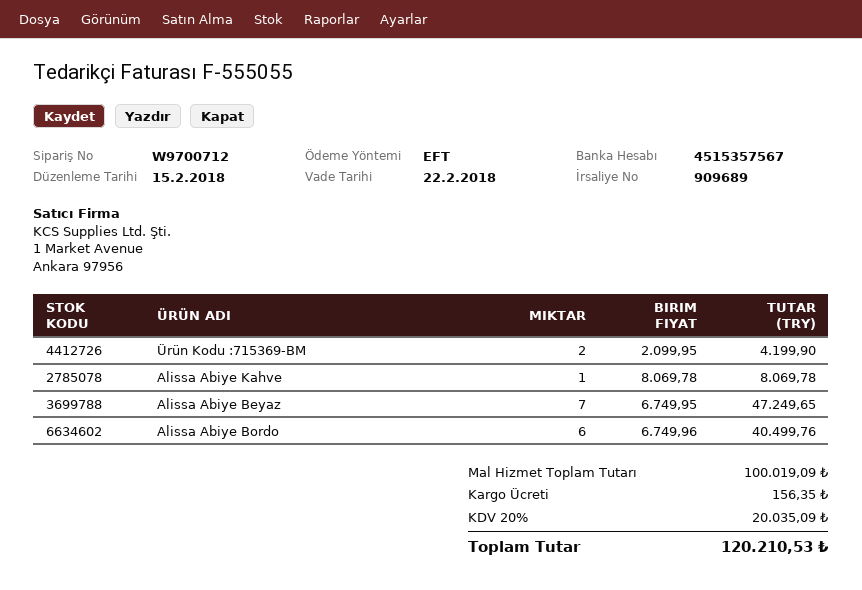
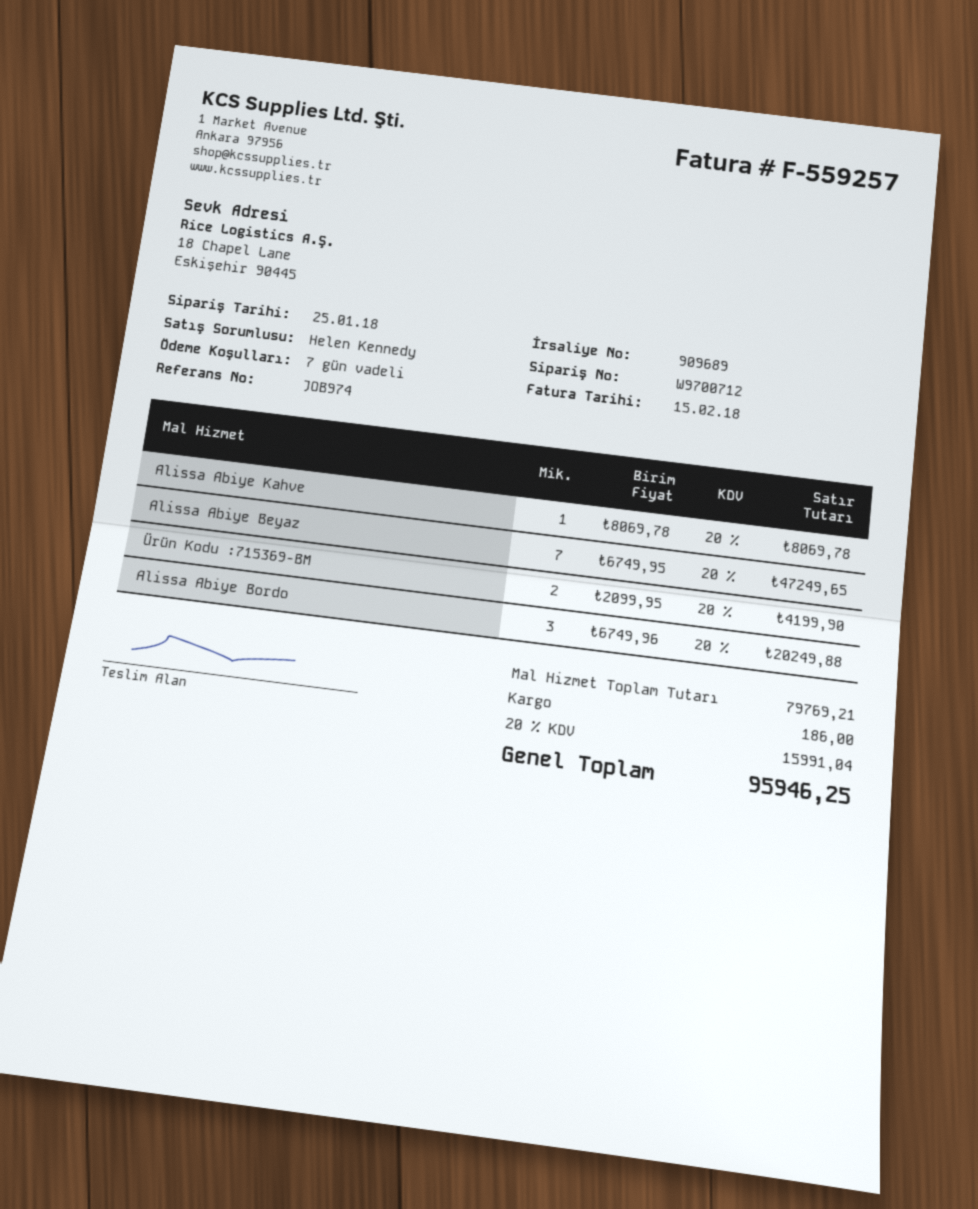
invoice number: F-555055 -> F-559257
Alissa Abiye Bordo: 6 x 6749.96 = 40499.76 -> 3 x 6749.96 = 20249.88
subtotal: 100019.09 -> 79769.21
shipping: 156.35 -> 186.00
tax: 20% = 20035.09 -> 20% = 15991.04
total: 120210.53 -> 95946.25

